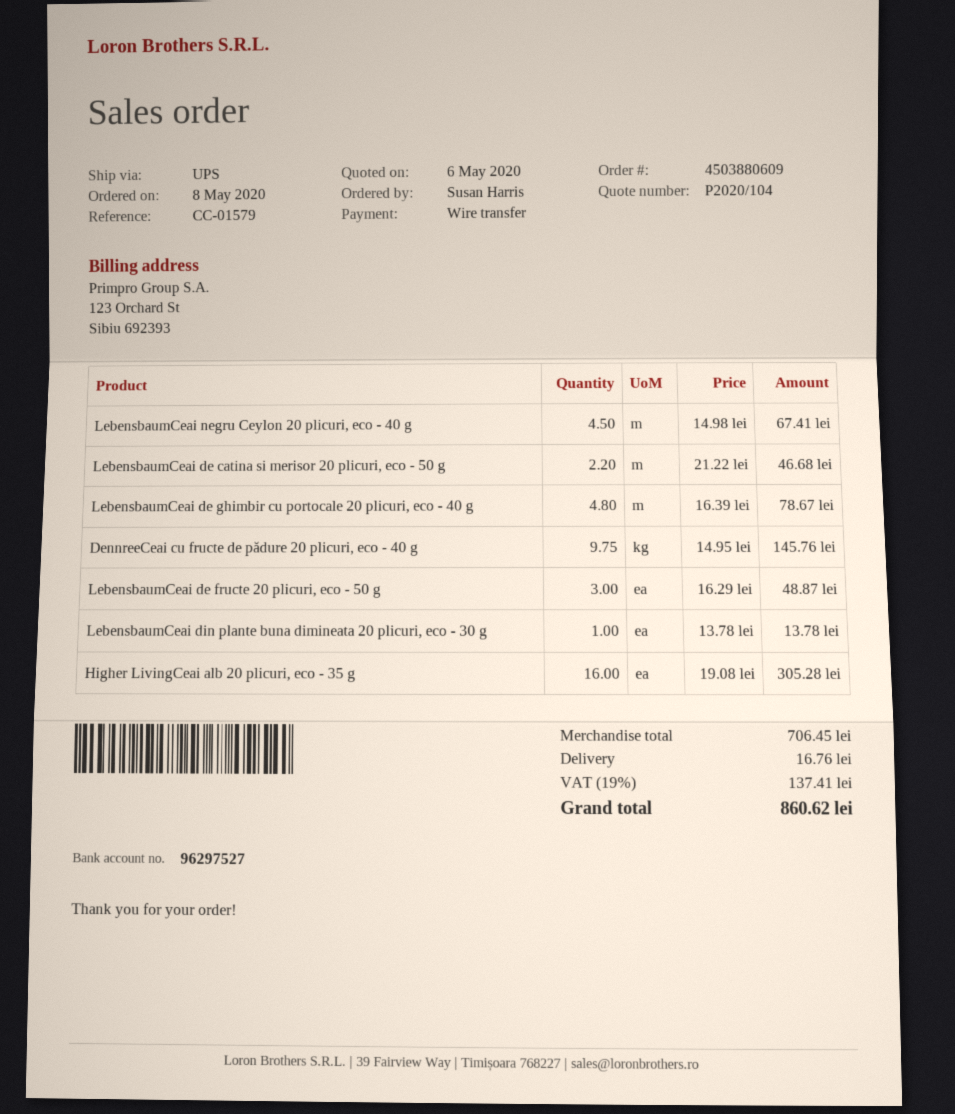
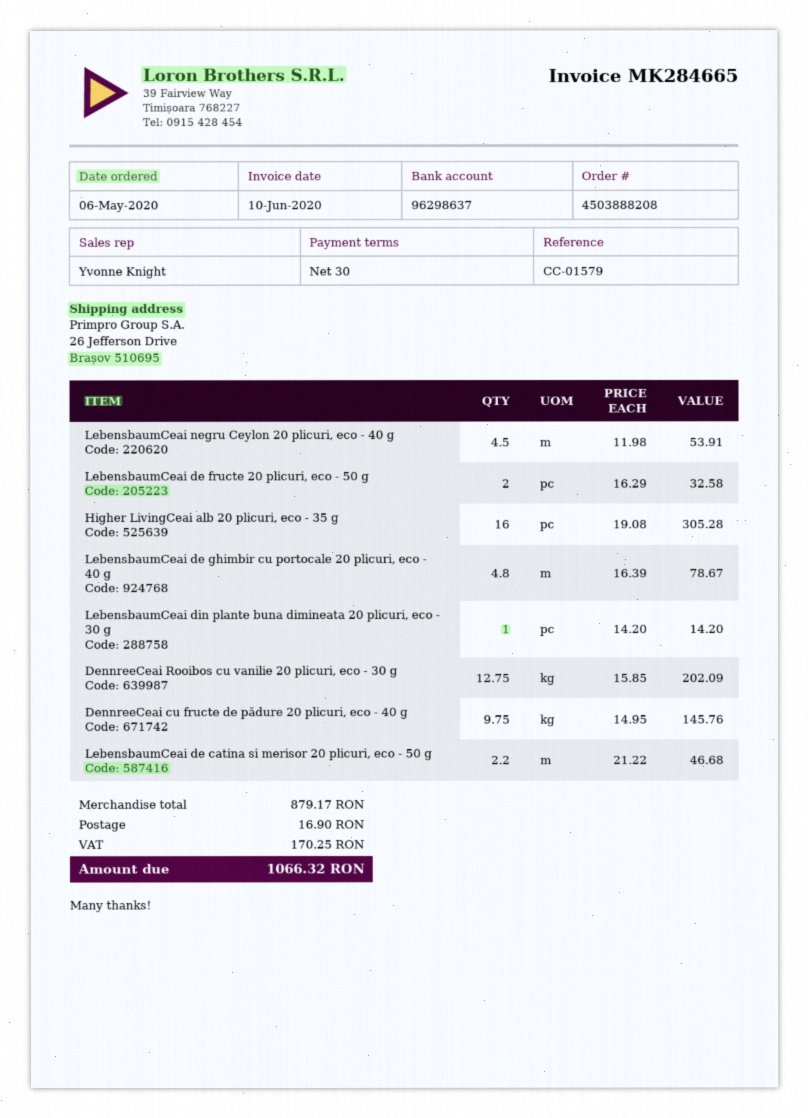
order number: 4503880609 -> 4503888208
order date: 2020-05-08 -> 2020-05-06
bank account: 96297527 -> 96298637
LebensbaumCeai negru Ceylon 20 plicuri, eco - 40 g: 4.5 x 14.98 = 67.41 -> 4.5 x 11.98 = 53.91
LebensbaumCeai de fructe 20 plicuri, eco - 50 g: 3 x 16.29 = 48.87 -> 2 x 16.29 = 32.58
LebensbaumCeai din plante buna dimineata 20 plicuri, eco - 30 g: 1 x 13.78 = 13.78 -> 1 x 14.20 = 14.20
DennreeCeai Rooibos cu vanilie 20 plicuri, eco - 30 g: none -> 12.75 x 15.85 = 202.09
subtotal: 706.45 -> 879.17
shipping: 16.76 -> 16.90
tax: 137.41 -> 170.25
total: 860.62 -> 1066.32

